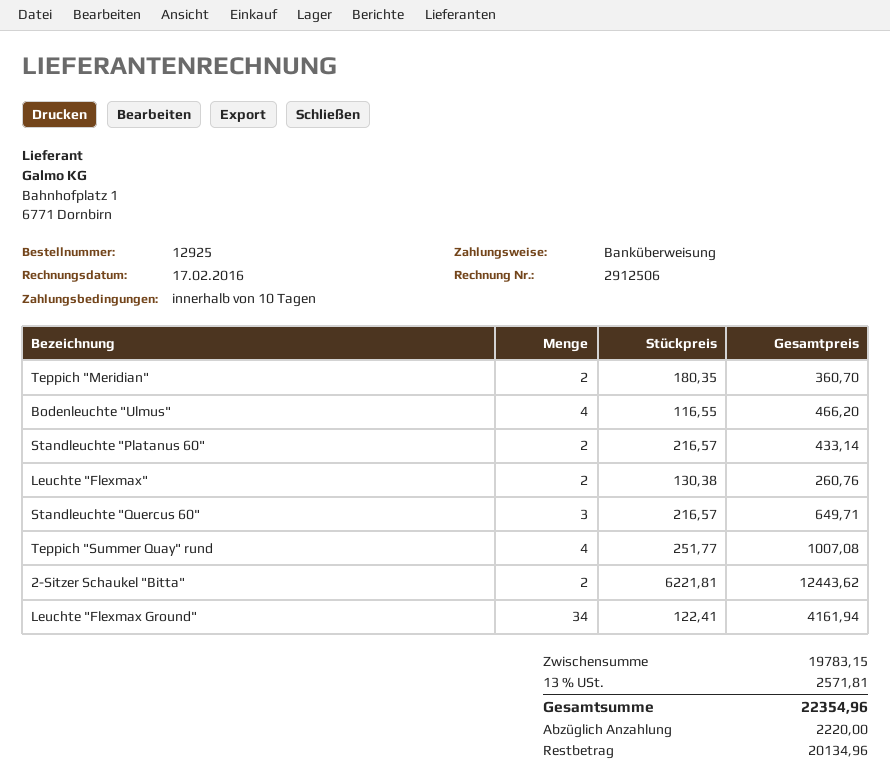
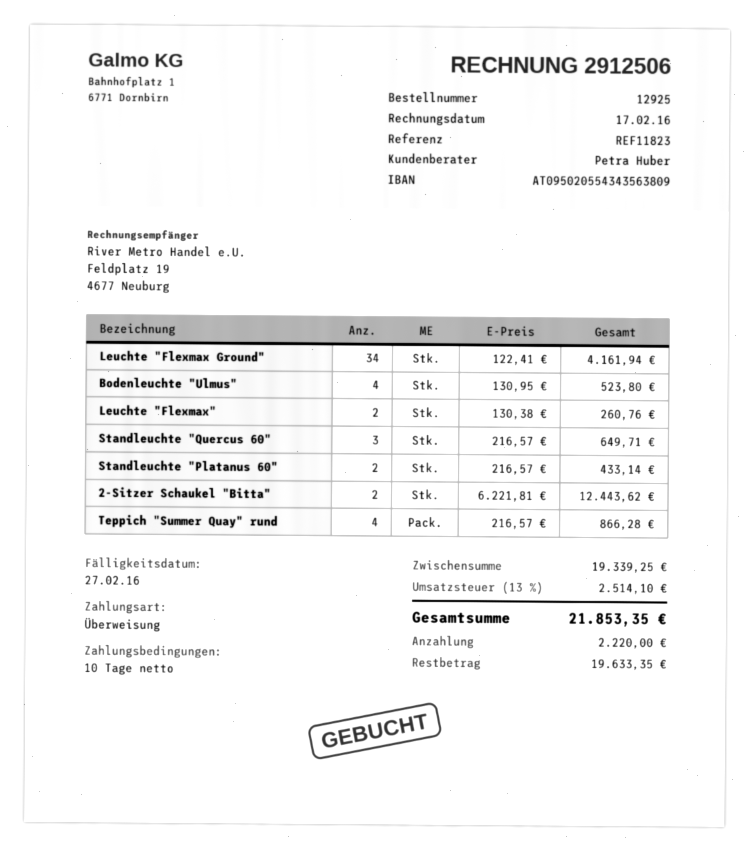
Teppich "Meridian": 2 x 180.35 = 360.70 -> none
Bodenleuchte "Ulmus": 4 x 116.55 = 466.20 -> 4 x 130.95 = 523.80
Teppich "Summer Quay" rund: 4 x 251.77 = 1007.08 -> 4 x 216.57 = 866.28
subtotal: 19783.15 -> 19339.25
tax: 13% = 2571.81 -> 13% = 2514.10
total: 22354.96 -> 21853.35
balance: 20134.96 -> 19633.35

